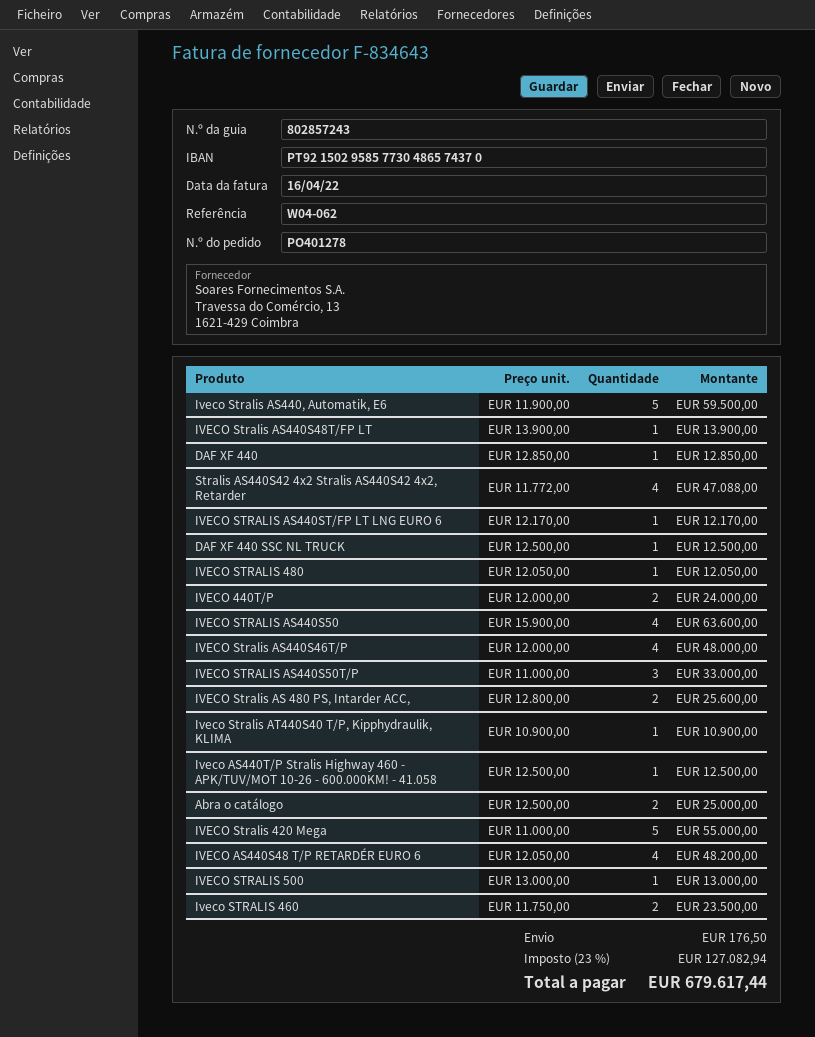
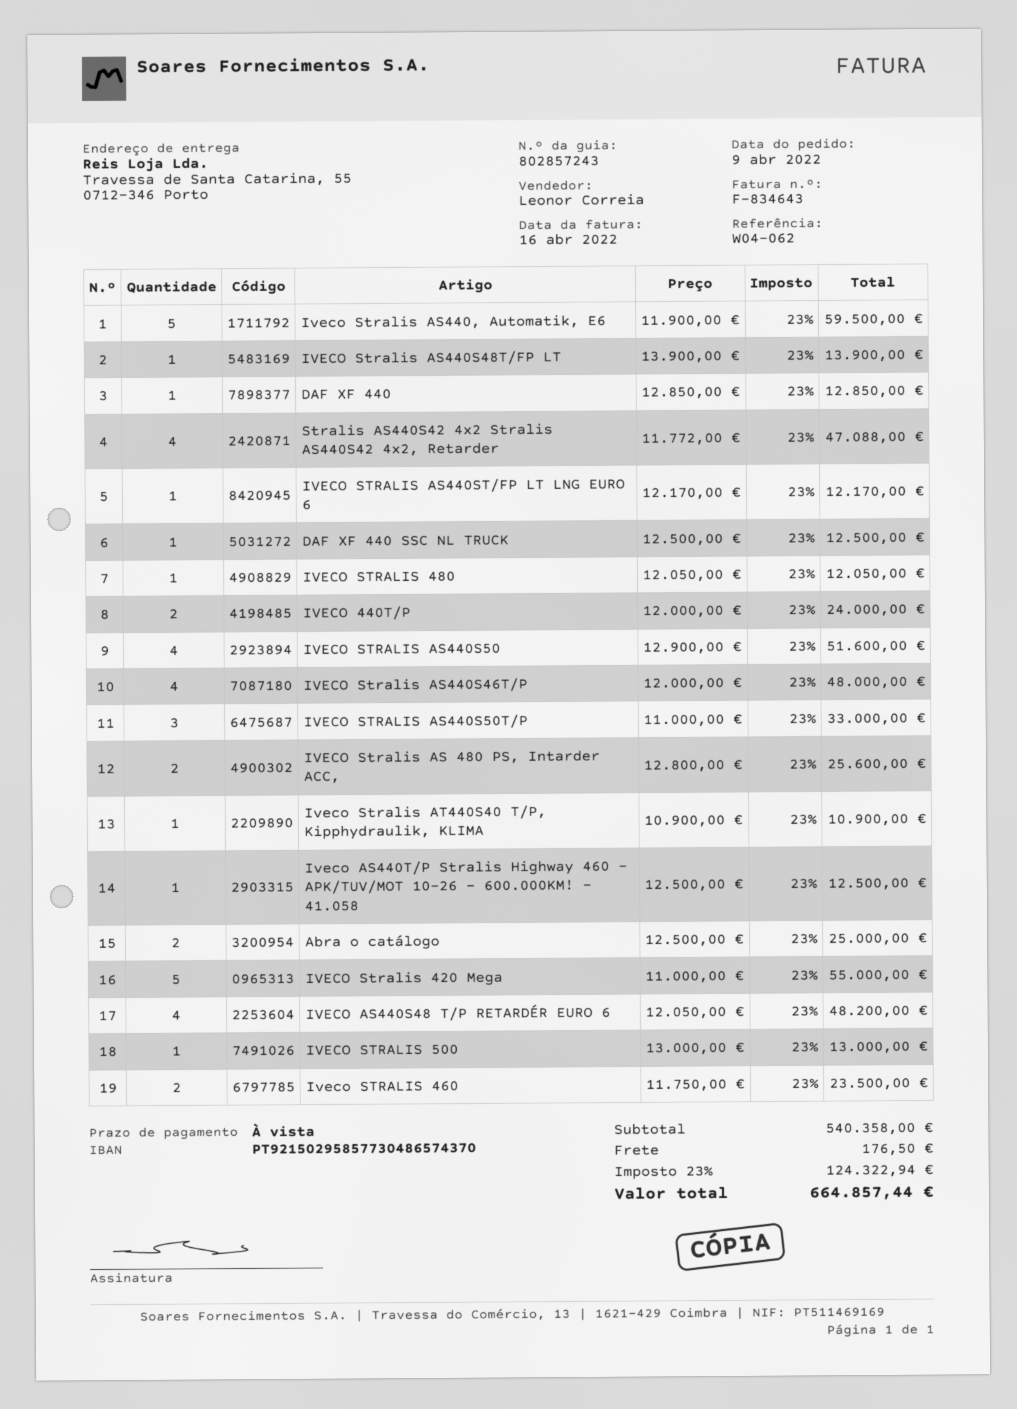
IVECO STRALIS AS440S50: 4 x 15900.00 = 63600.00 -> 4 x 12900.00 = 51600.00
tax: 23% = 127082.94 -> 23% = 124322.94
total: 679617.44 -> 664857.44

